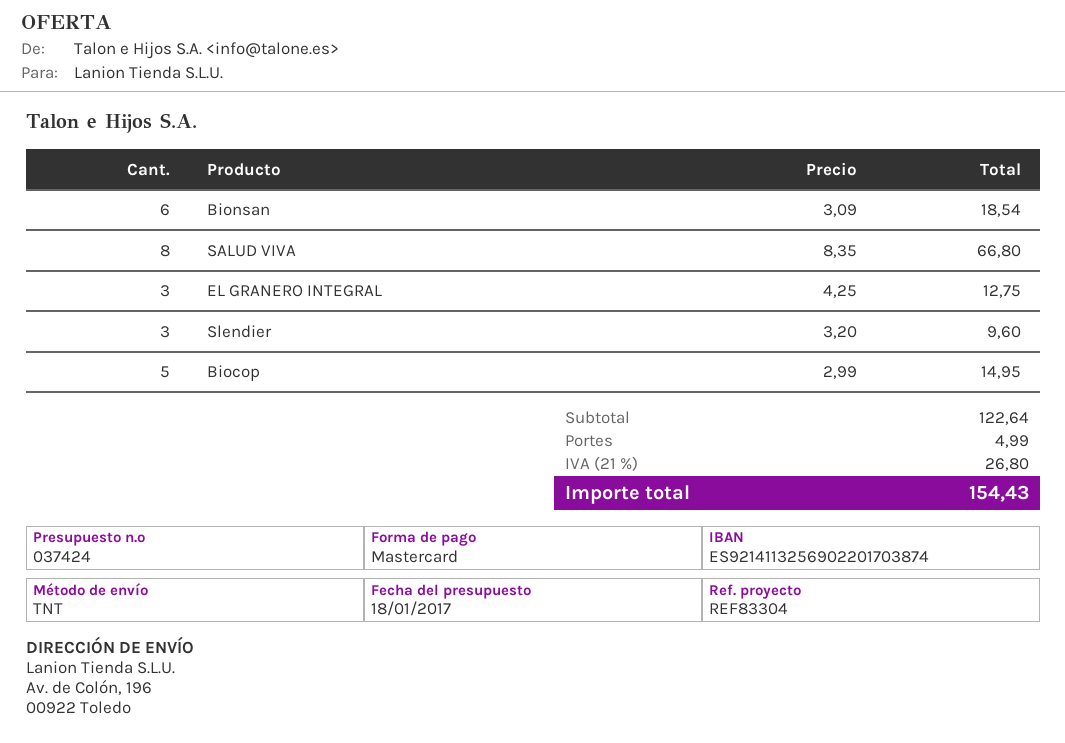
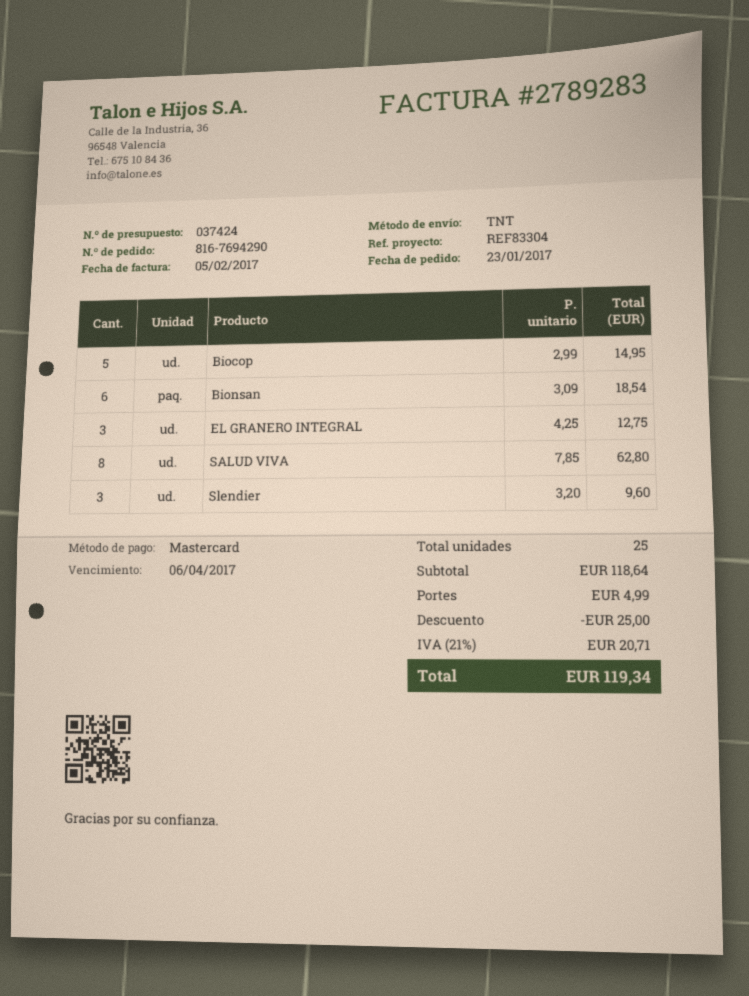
SALUD VIVA: 8 x 8.35 = 66.80 -> 8 x 7.85 = 62.80
subtotal: 122.64 -> 118.64
discount: none -> 25.00
tax: 21% = 26.80 -> 21% = 20.71
total: 154.43 -> 119.34

